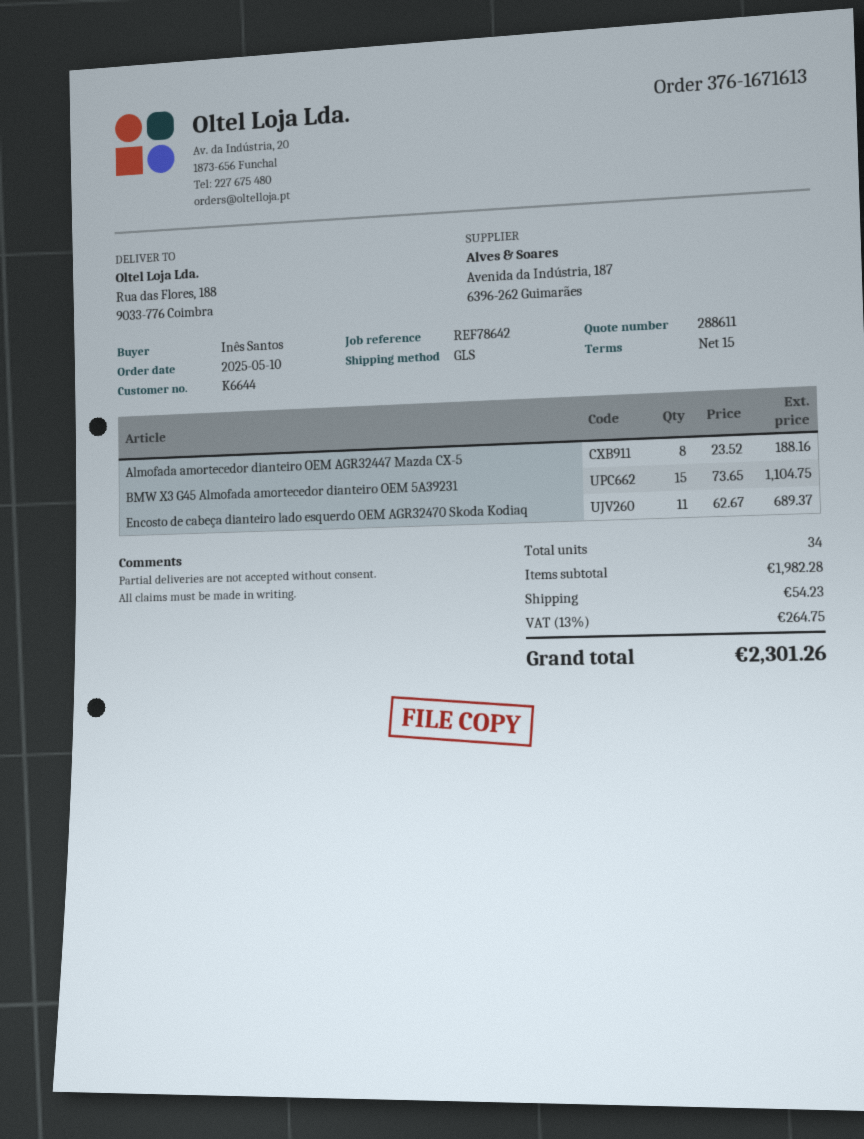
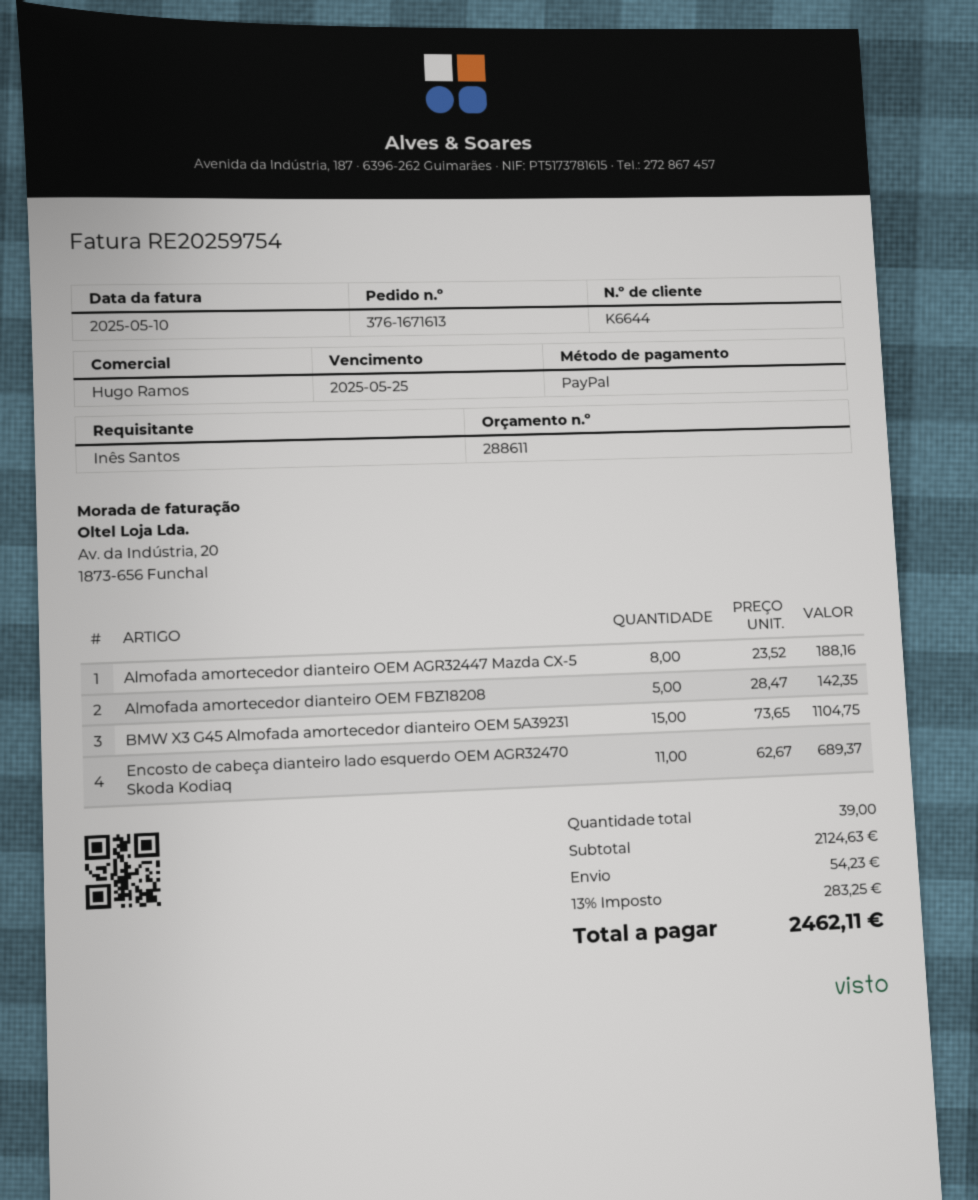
Almofada amortecedor dianteiro OEM FBZ18208: none -> 5 x 28.47 = 142.35
total quantity: 34 -> 39
subtotal: 1982.28 -> 2124.63
tax: 13% = 264.75 -> 13% = 283.25
total: 2301.26 -> 2462.11

